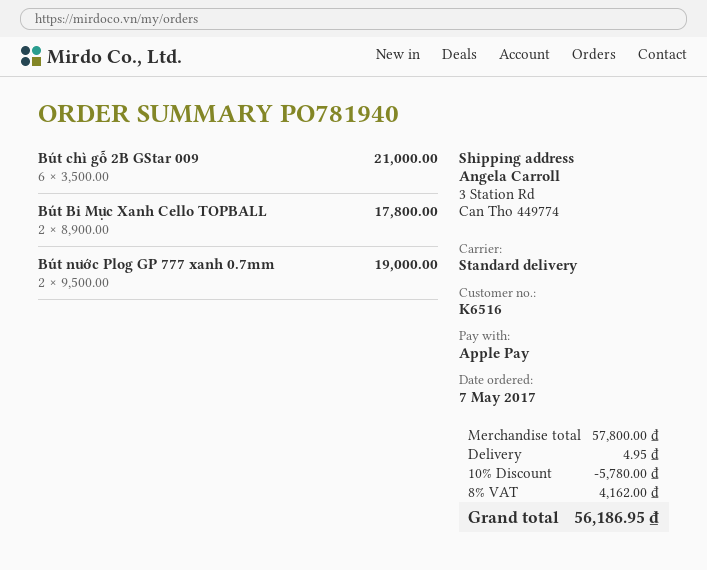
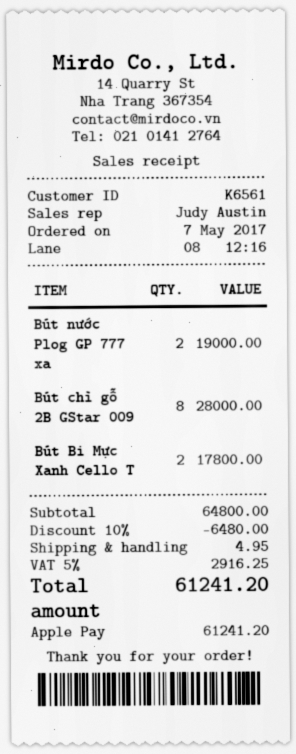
customer number: K6516 -> K6561
Bút chì gỗ 2B GStar 009: 6 for 21000.00 -> 8 for 28000.00
subtotal: 57800.00 -> 64800.00
discount: 10% = 5780.00 -> 10% = 6480.00
tax: 8% = 4162.00 -> 5% = 2916.25
total: 56186.95 -> 61241.20

